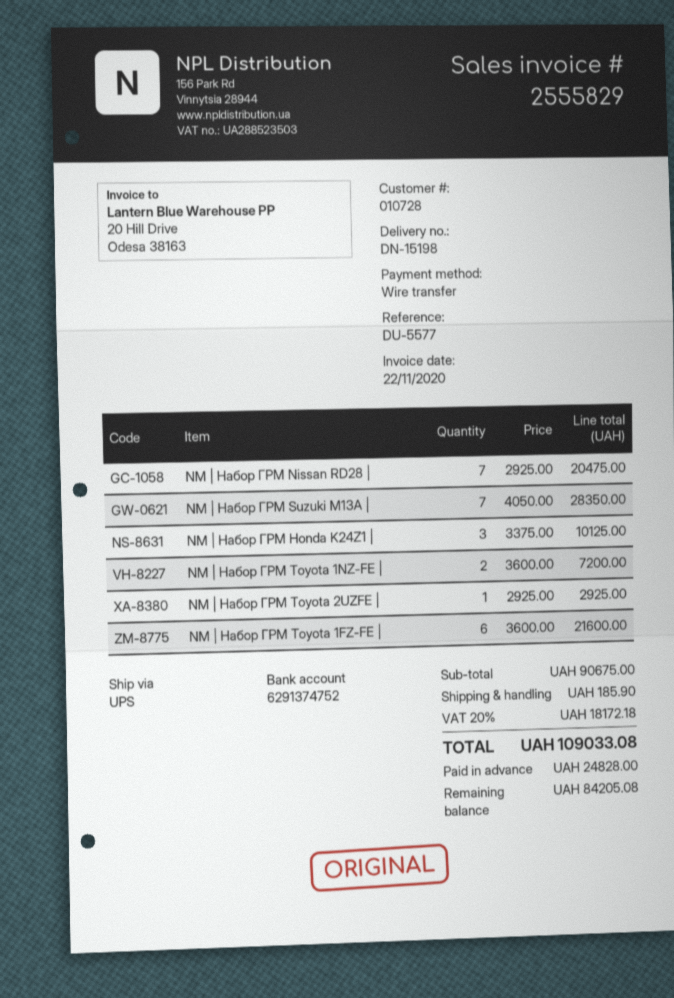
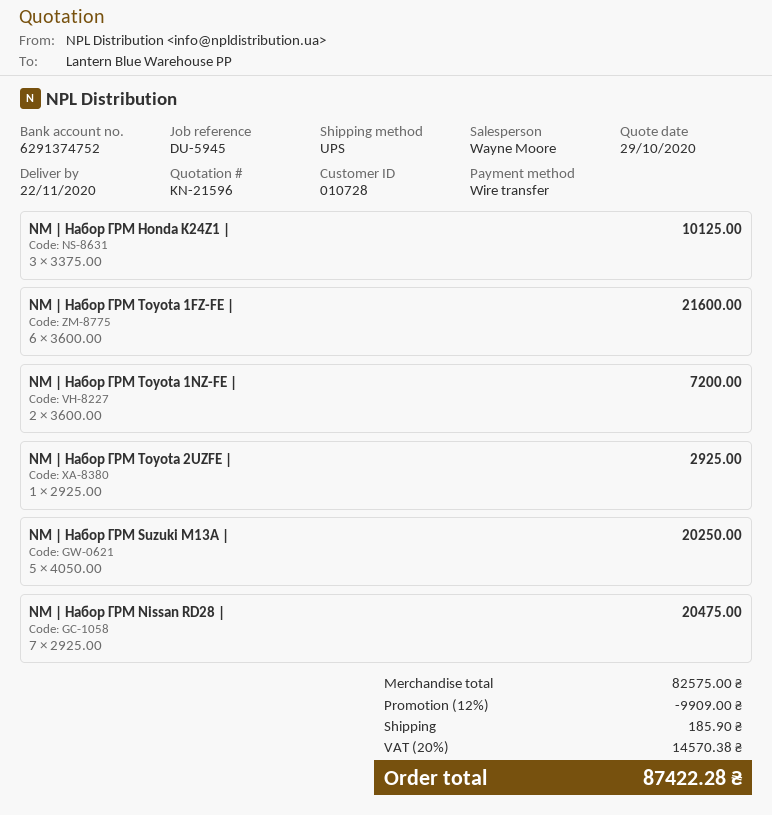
reference: DU-5577 -> DU-5945
NM | Набор ГРМ Suzuki M13A |: 7 x 4050.00 = 28350.00 -> 5 x 4050.00 = 20250.00
subtotal: 90675.00 -> 82575.00
discount: none -> 12% = 9909.00
tax: 20% = 18172.18 -> 20% = 14570.38
total: 109033.08 -> 87422.28

